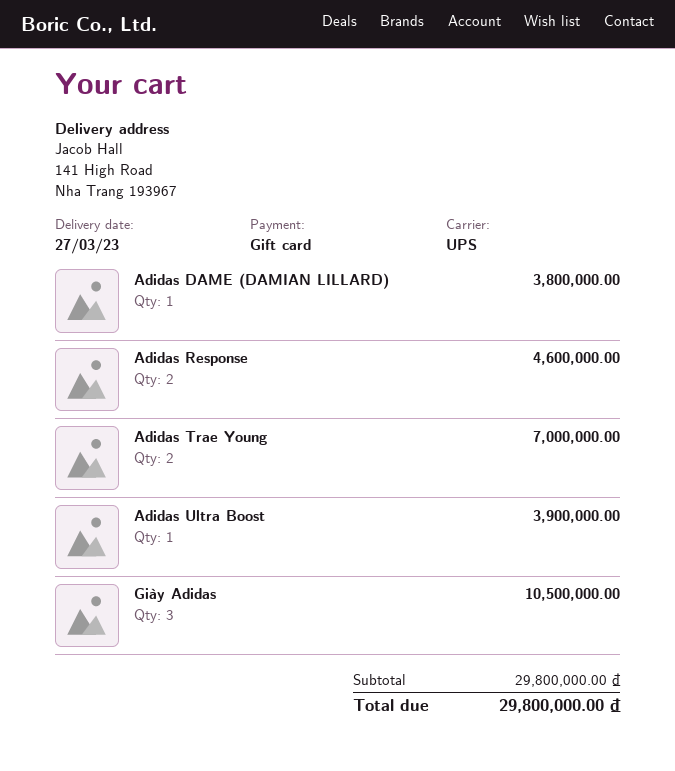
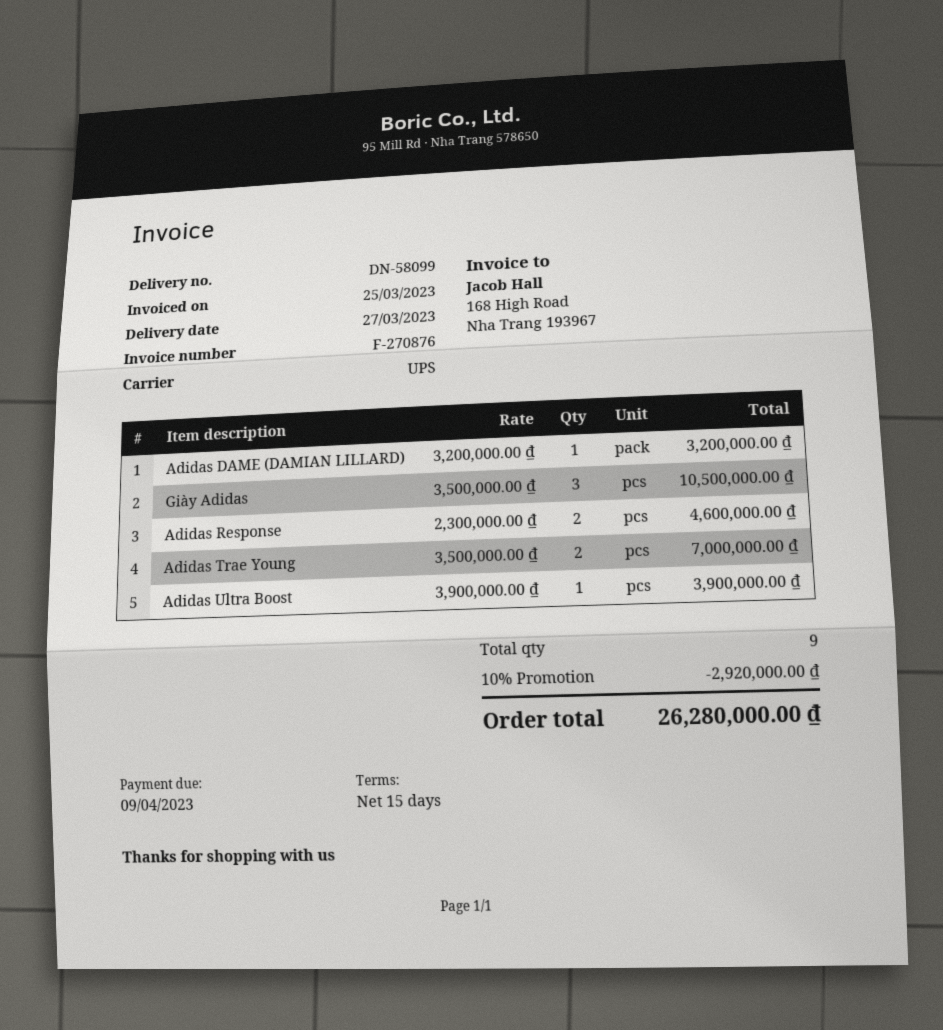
Adidas DAME (DAMIAN LILLARD): 1 for 3800000.00 -> 1 for 3200000.00
discount: none -> 10% = 2920000.00
total: 29800000.00 -> 26280000.00

